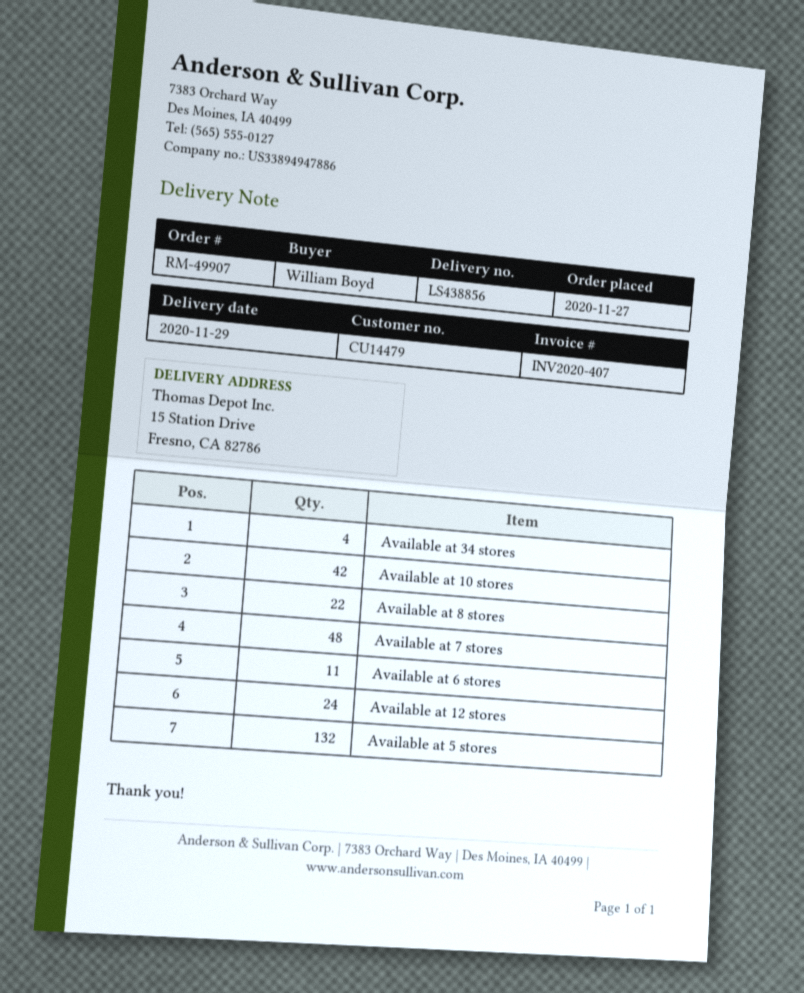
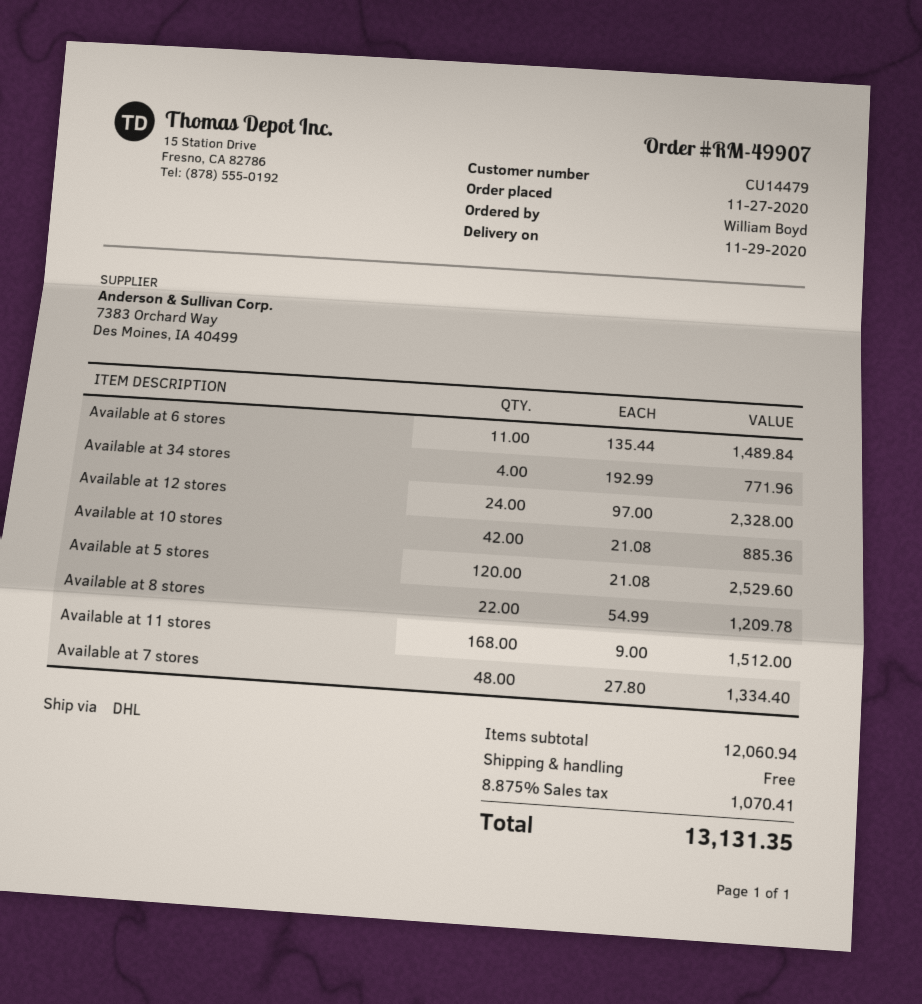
Available at 5 stores: 132 -> 120
Available at 11 stores: none -> 168

